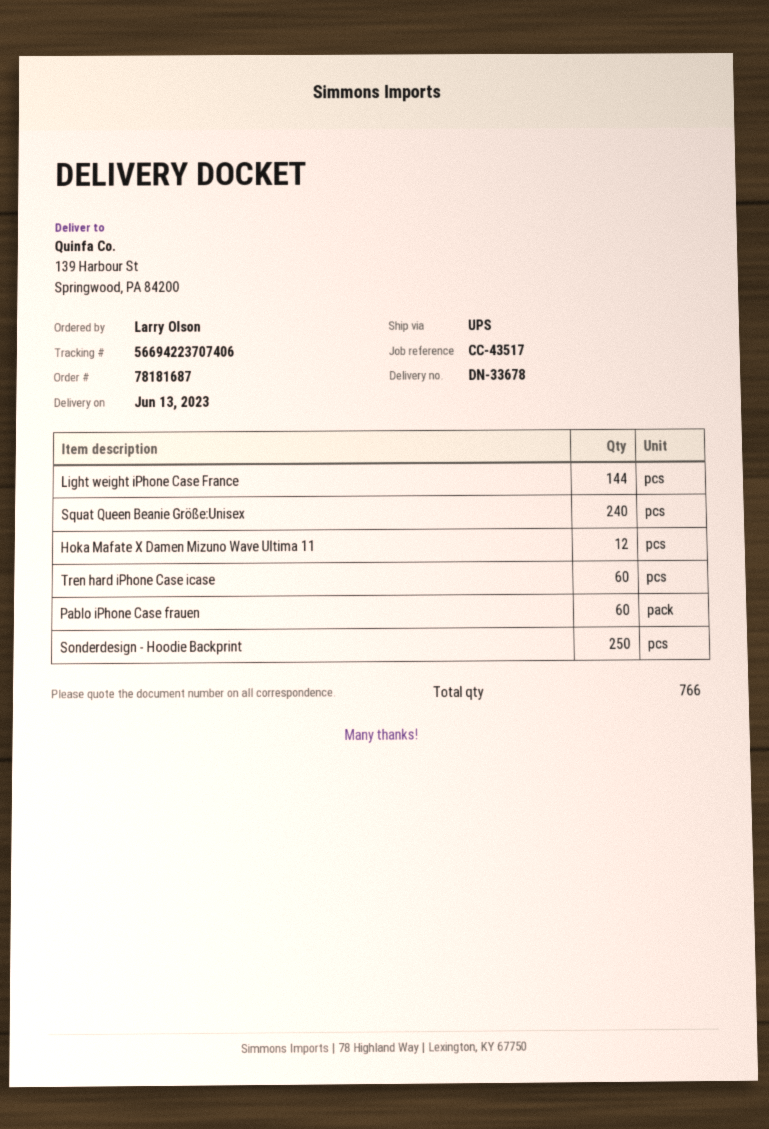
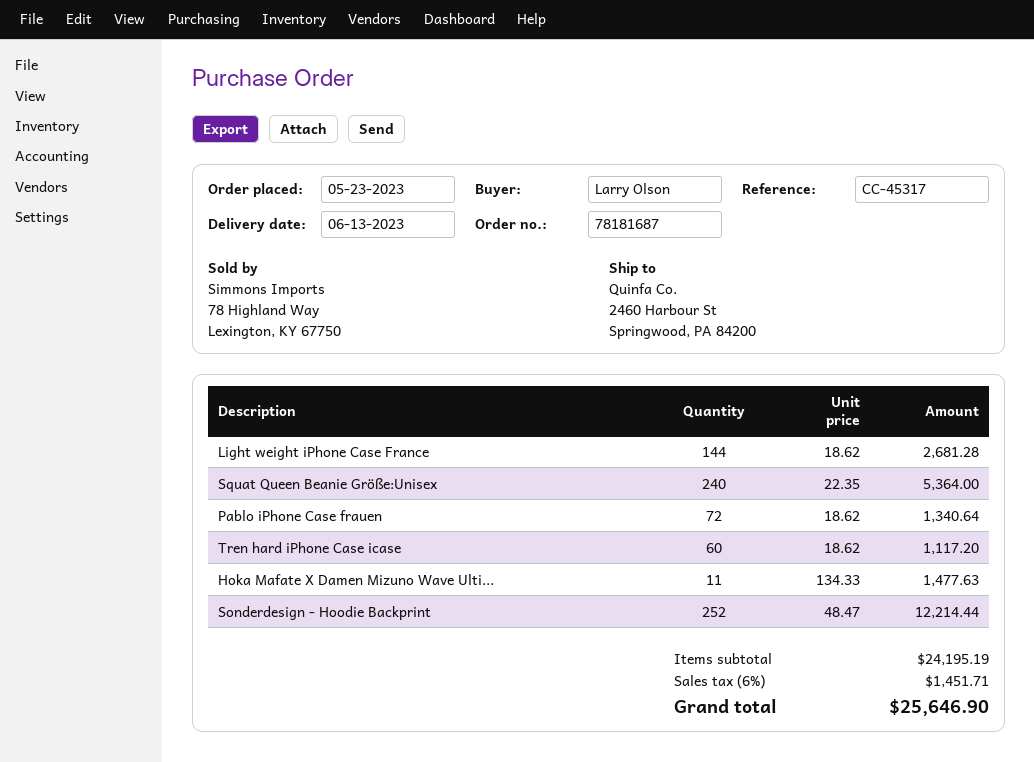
reference: CC-43517 -> CC-45317
ship to: 139 Harbour St, Springwood, PA 84200 -> 2460 Harbour St, Springwood, PA 84200
Hoka Mafate X Damen Mizuno Wave Ultima 11: 12 -> 11
Pablo iPhone Case frauen: 60 -> 72
Sonderdesign - Hoodie Backprint: 250 -> 252

